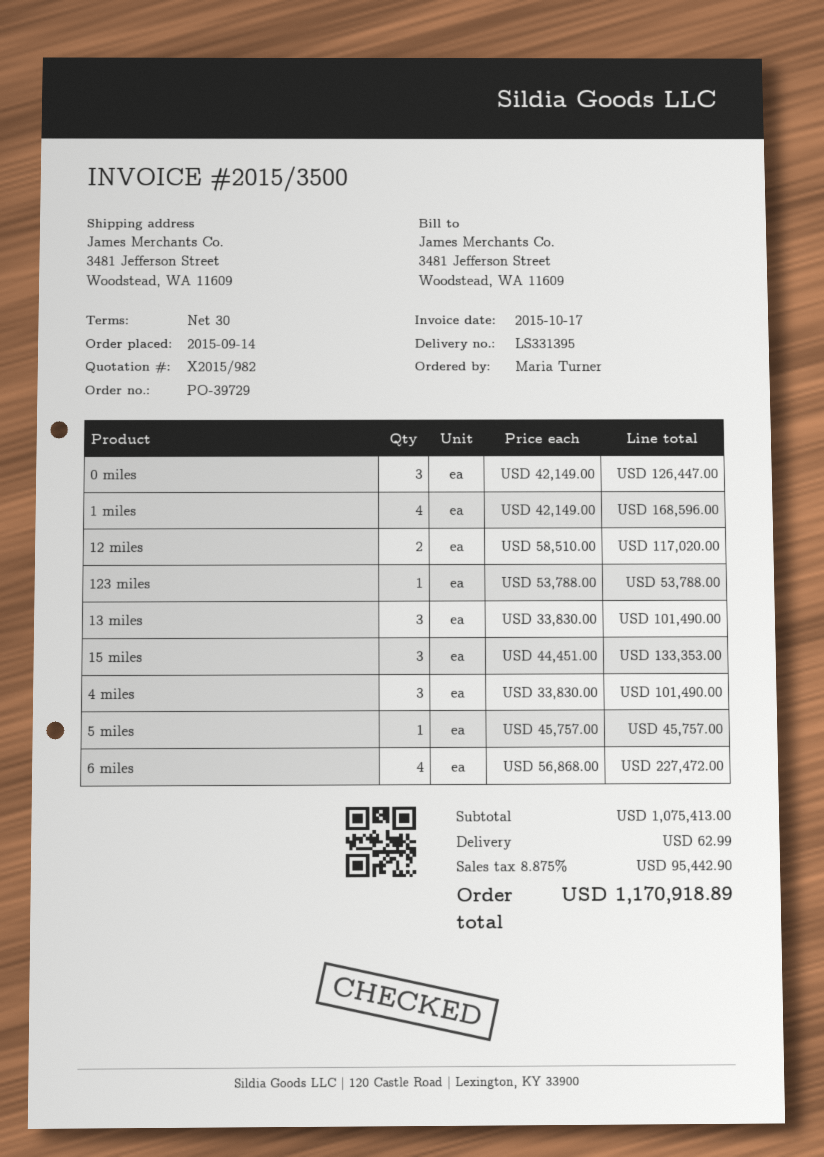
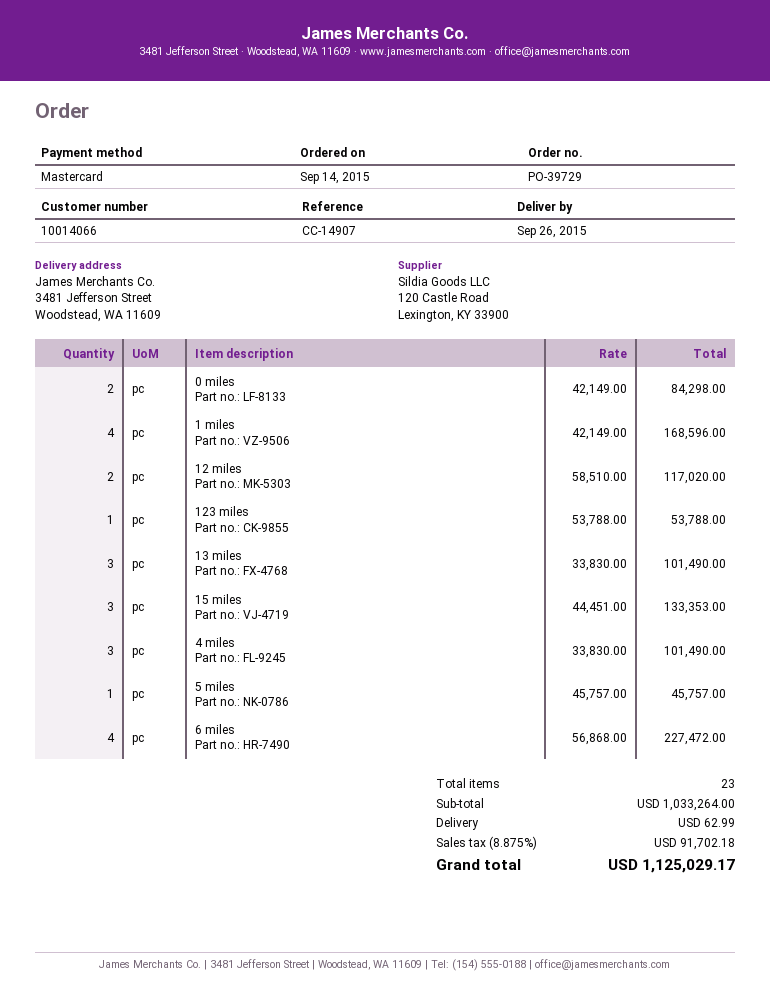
0 miles: 3 x 42149.00 = 126447.00 -> 2 x 42149.00 = 84298.00
subtotal: 1075413.00 -> 1033264.00
tax: 8.875% = 95442.90 -> 8.875% = 91702.18
total: 1170918.89 -> 1125029.17

